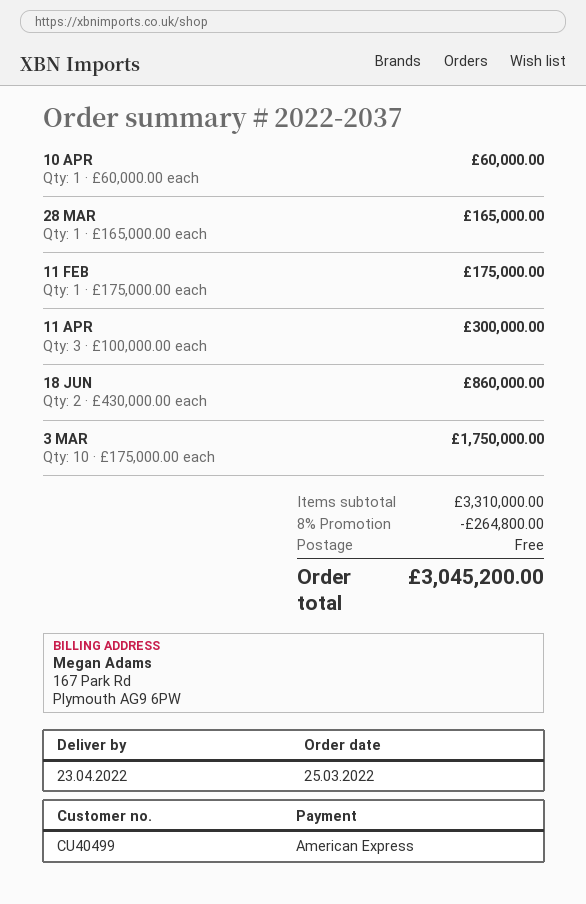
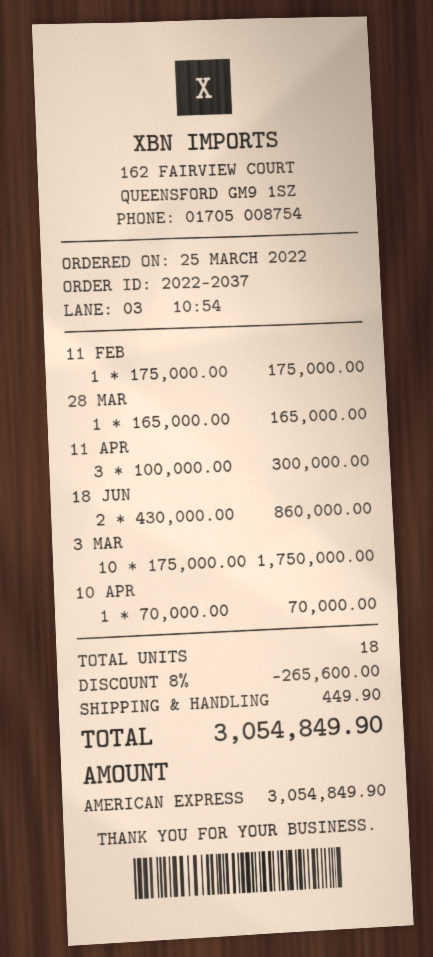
10 APR: 1 x 60000.00 = 60000.00 -> 1 x 70000.00 = 70000.00
discount: 8% = 264800.00 -> 8% = 265600.00
shipping: 0.00 -> 449.90
total: 3045200.00 -> 3054849.90

